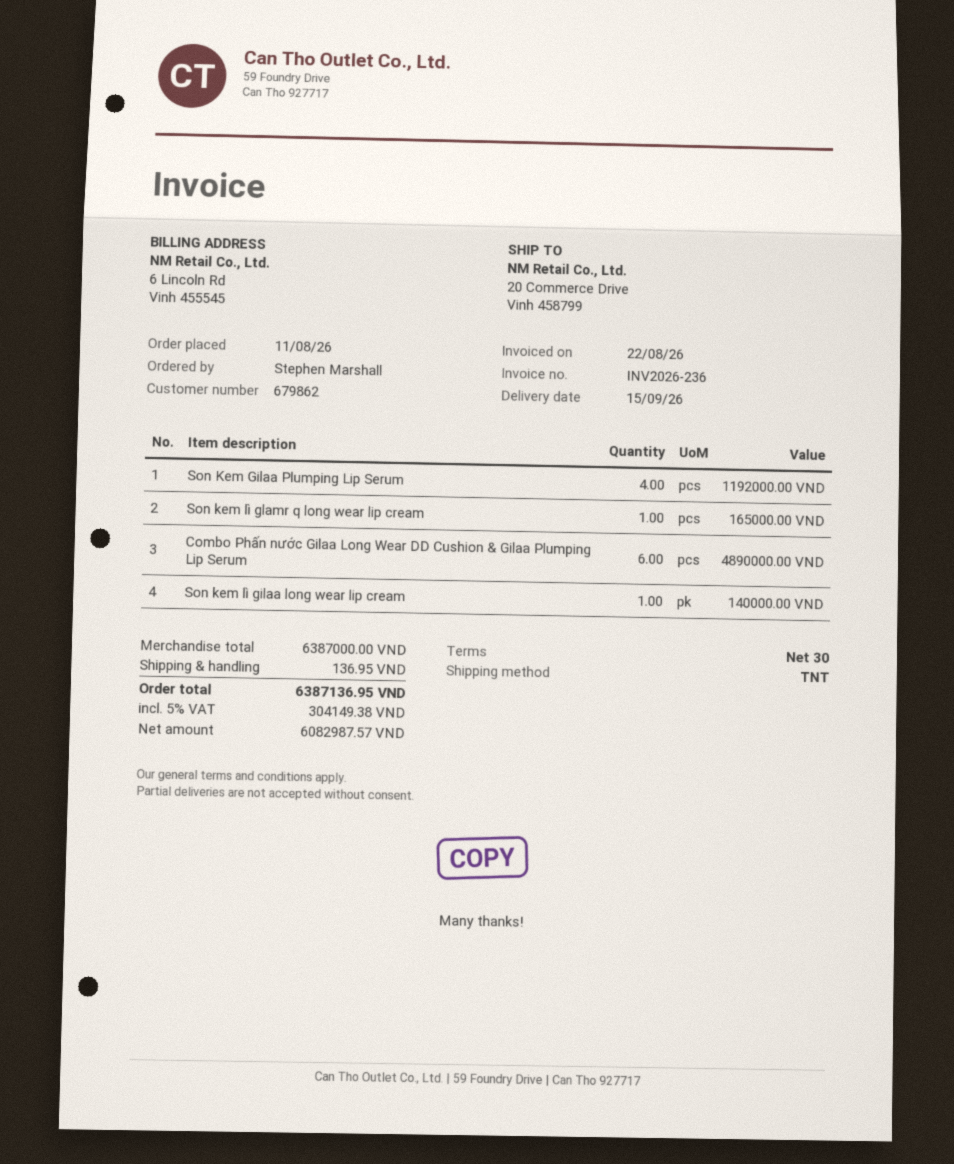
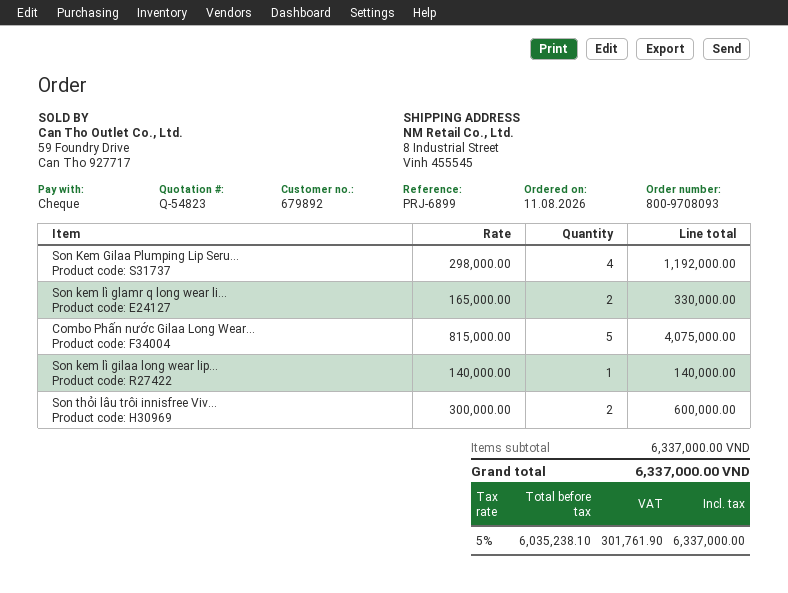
customer number: 679862 -> 679892
ship to: 20 Commerce Drive, Vinh 458799 -> 8 Industrial Street, Vinh 455545
Son kem lì glamr q long wear lip cream: 1 for 165000.00 -> 2 for 330000.00
Combo Phấn nước Gilaa Long Wear DD Cushion & Gilaa Plumping Lip Serum: 6 for 4890000.00 -> 5 for 4075000.00
Son thỏi lâu trôi innisfree Viv...: none -> 2 for 600000.00
subtotal: 6387000.00 -> 6337000.00
shipping: 136.95 -> none
net: 6082987.57 -> 6035238.10
tax: 5% = 304149.38 -> 5% = 301761.90
total: 6387136.95 -> 6337000.00

